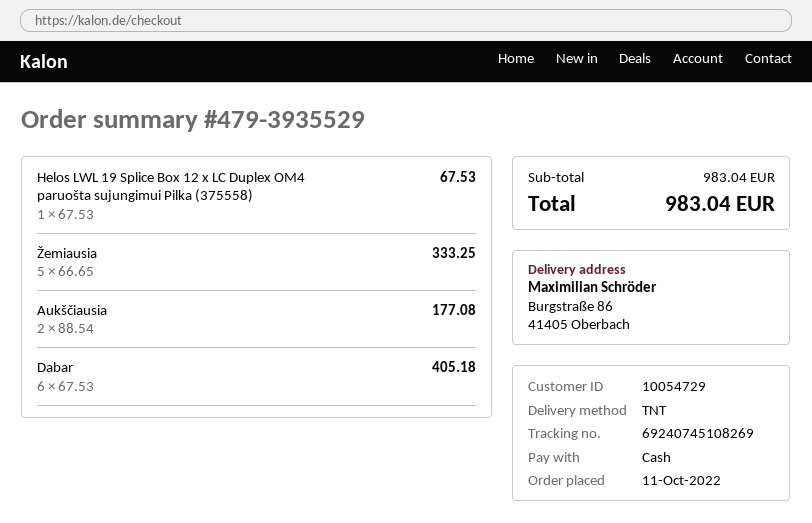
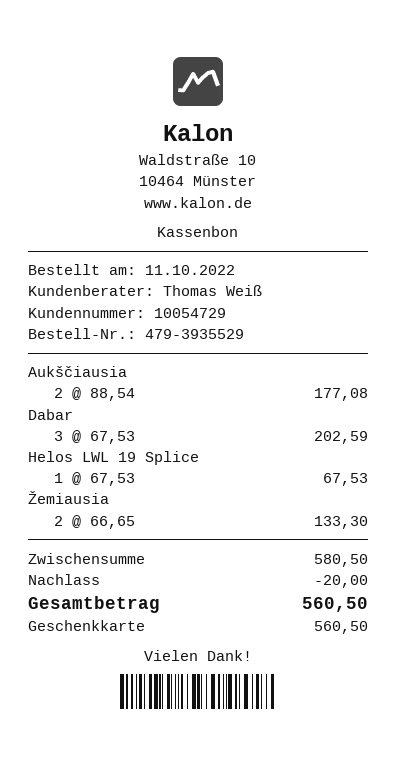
payment method: cash -> gift card
Žemiausia: 5 x 66.65 = 333.25 -> 2 x 66.65 = 133.30
Dabar: 6 x 67.53 = 405.18 -> 3 x 67.53 = 202.59
subtotal: 983.04 -> 580.50
discount: none -> 20.00
total: 983.04 -> 560.50

